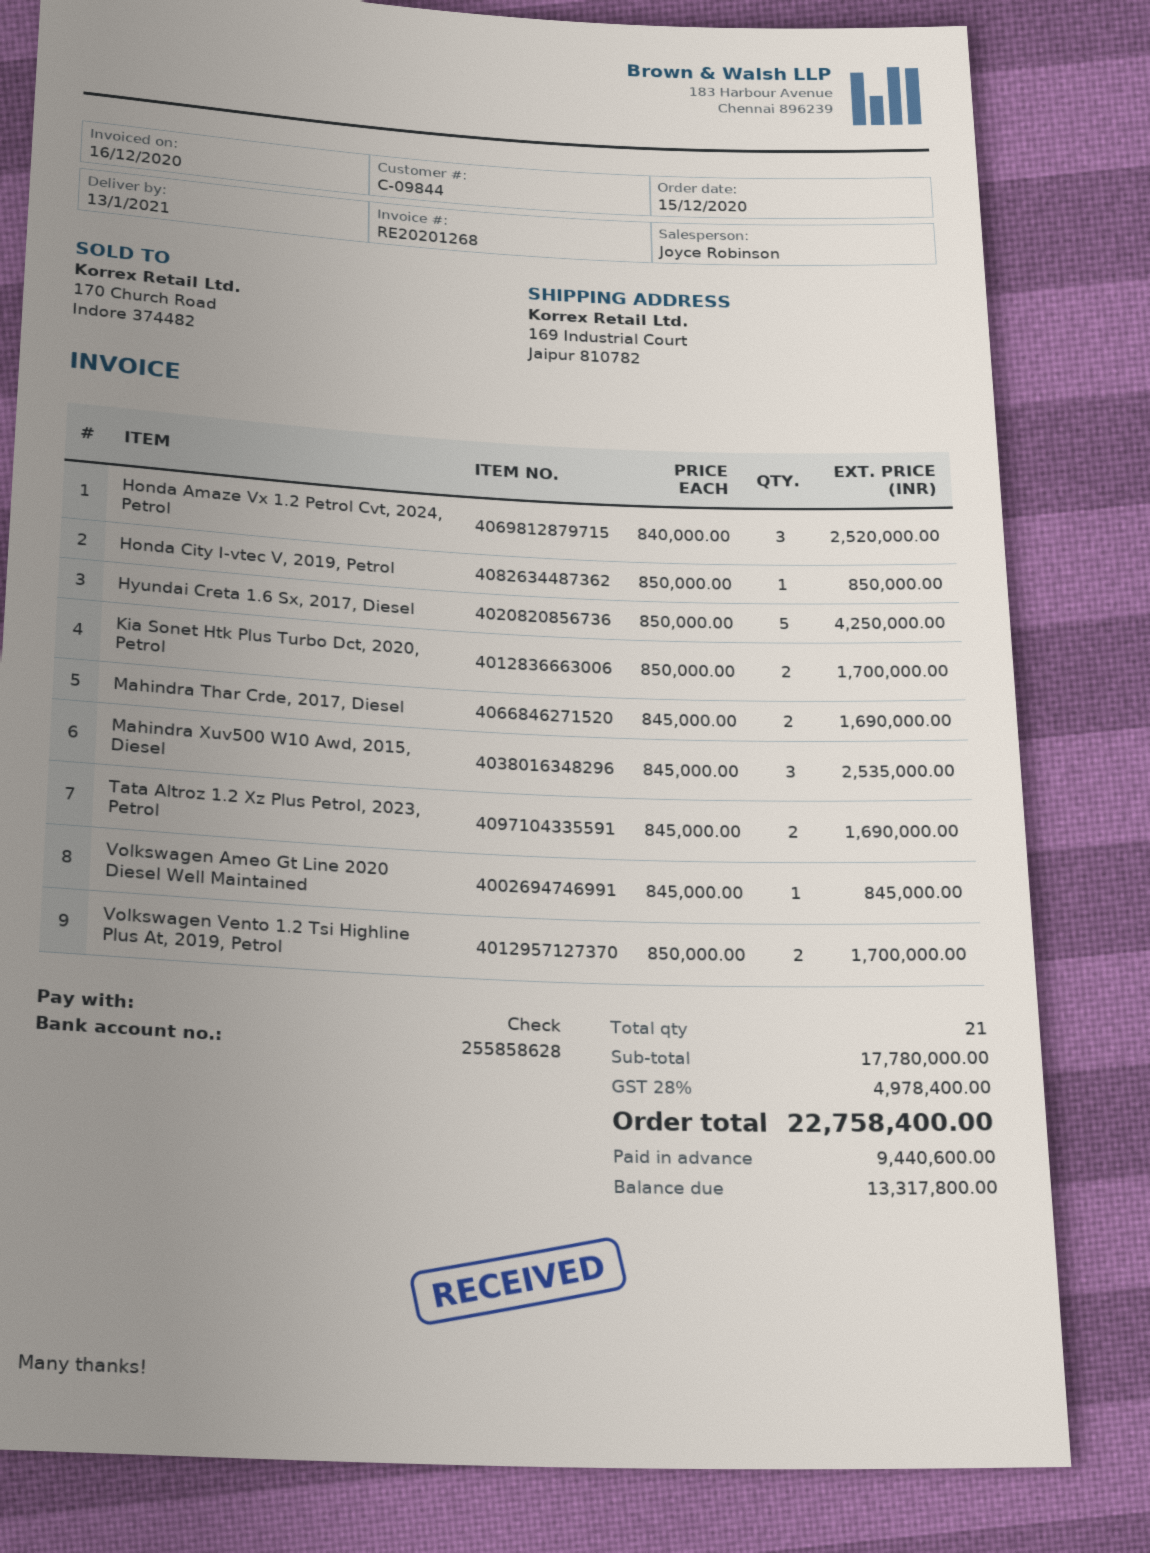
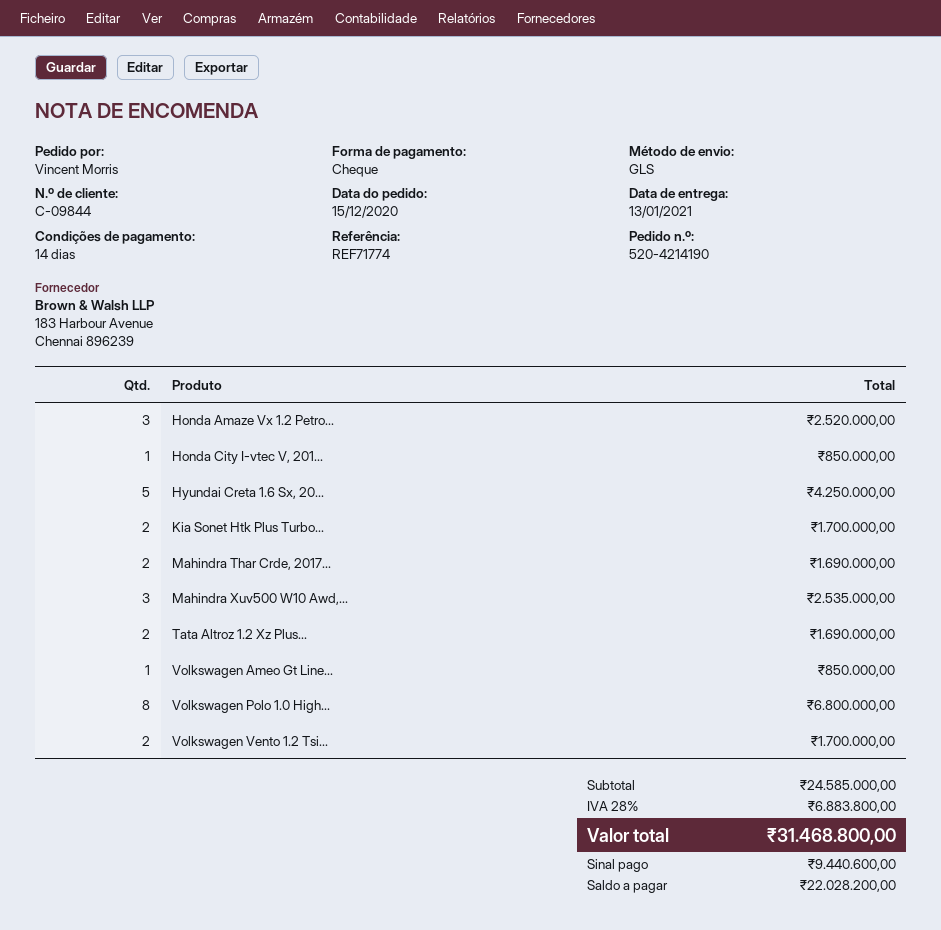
Volkswagen Ameo Gt Line 2020 Diesel Well Maintained: 1 for 845000.00 -> 1 for 850000.00
Volkswagen Polo 1.0 High...: none -> 8 for 6800000.00
subtotal: 17780000.00 -> 24585000.00
tax: 28% = 4978400.00 -> 28% = 6883800.00
total: 22758400.00 -> 31468800.00
balance: 13317800.00 -> 22028200.00

